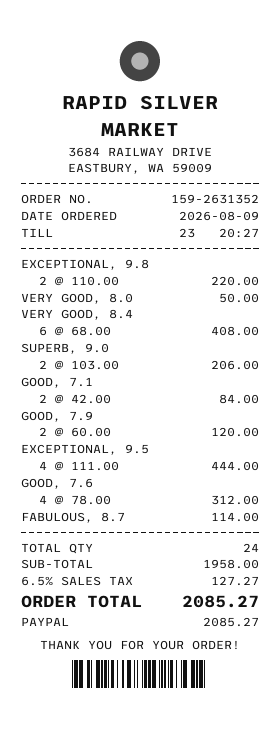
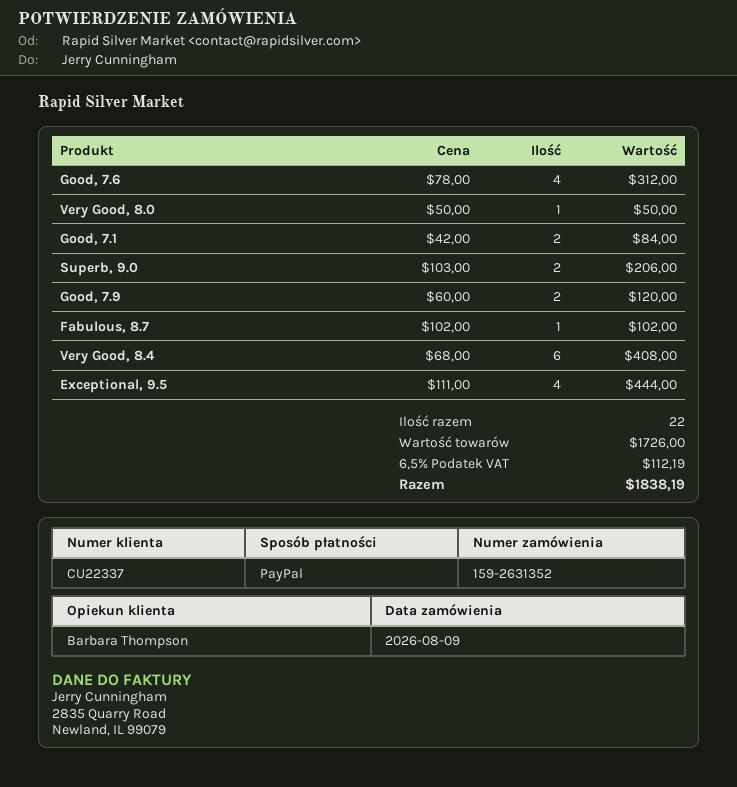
EXCEPTIONAL, 9.8: 2 x 110.00 = 220.00 -> none
FABULOUS, 8.7: 1 x 114.00 = 114.00 -> 1 x 102.00 = 102.00
total quantity: 24 -> 22
subtotal: 1958.00 -> 1726.00
tax: 6.5% = 127.27 -> 6.5% = 112.19
total: 2085.27 -> 1838.19

